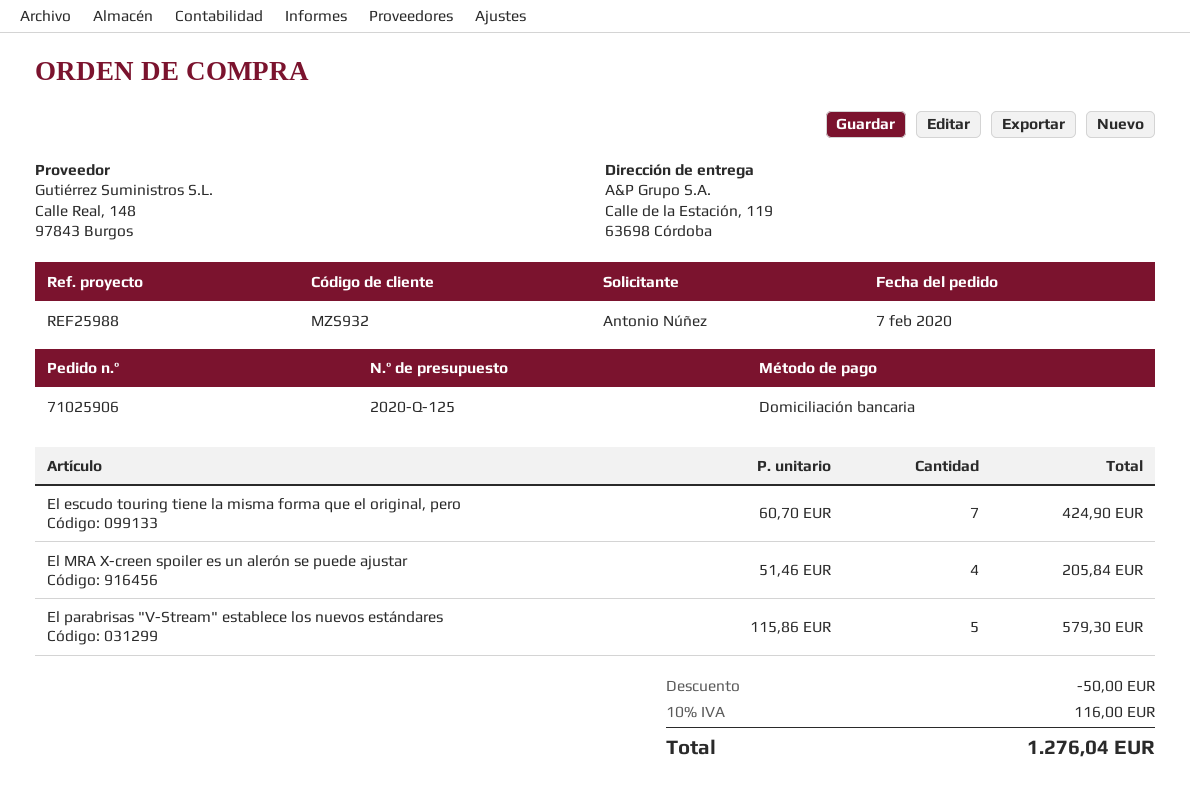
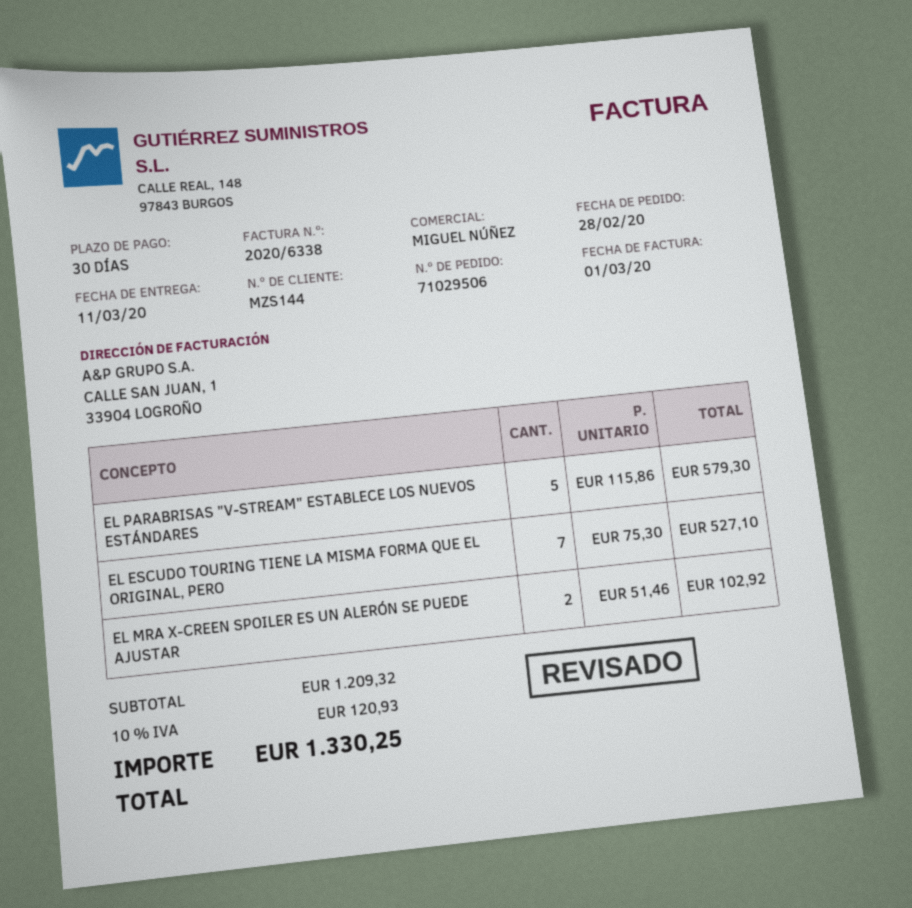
order number: 71025906 -> 71029506
order date: 2020-02-07 -> 2020-02-28
customer number: MZS932 -> MZS144
El escudo touring tiene la misma forma que el original, pero: 7 x 60.70 = 424.90 -> 7 x 75.30 = 527.10
El MRA X-creen spoiler es un alerón se puede ajustar: 4 x 51.46 = 205.84 -> 2 x 51.46 = 102.92
discount: 50.00 -> none
tax: 10% = 116.00 -> 10% = 120.93
total: 1276.04 -> 1330.25

